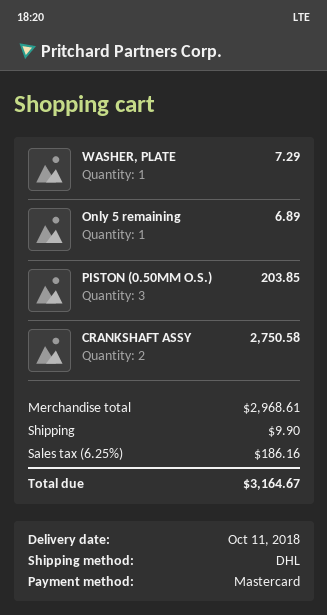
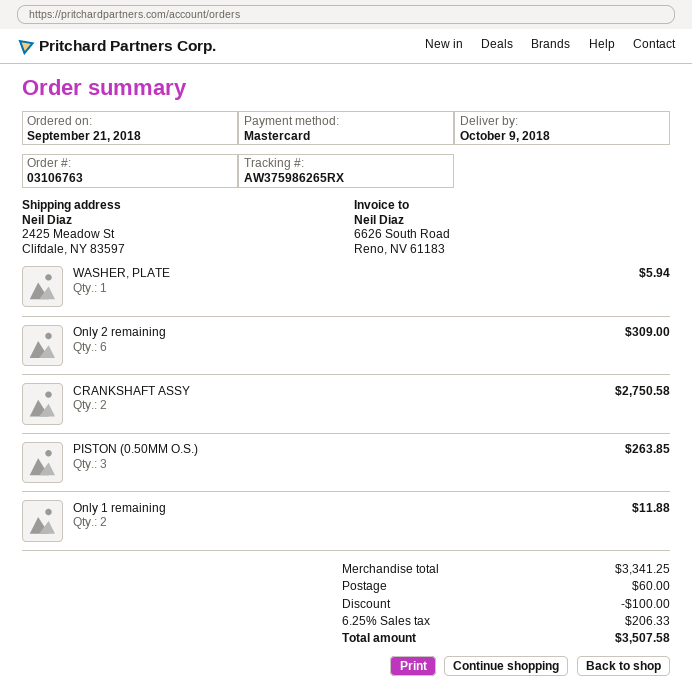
delivery date: 2018-10-11 -> 2018-10-09
WASHER, PLATE: 1 for 7.29 -> 1 for 5.94
Only 5 remaining: 1 for 6.89 -> none
PISTON (0.50MM O.S.): 3 for 203.85 -> 3 for 263.85
Only 2 remaining: none -> 6 for 309.00
Only 1 remaining: none -> 2 for 11.88
subtotal: 2968.61 -> 3341.25
discount: none -> 100.00
shipping: 9.90 -> 60.00
tax: 6.25% = 186.16 -> 6.25% = 206.33
total: 3164.67 -> 3507.58

